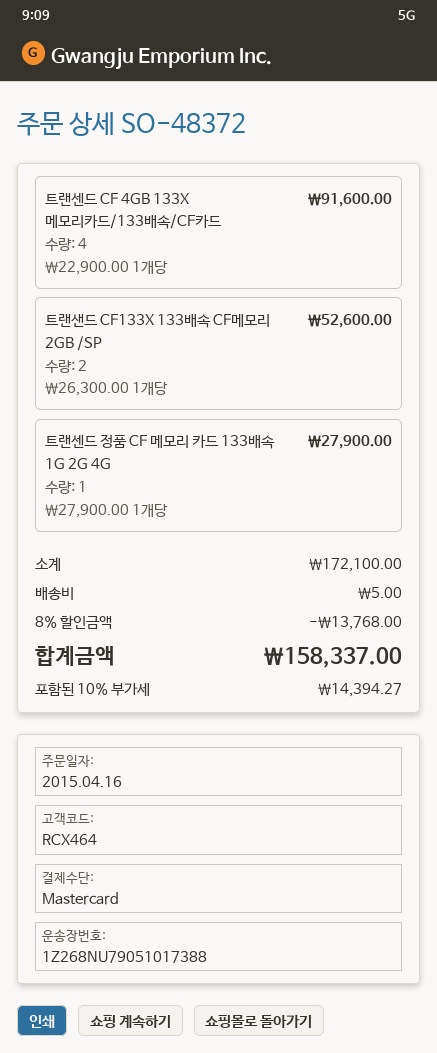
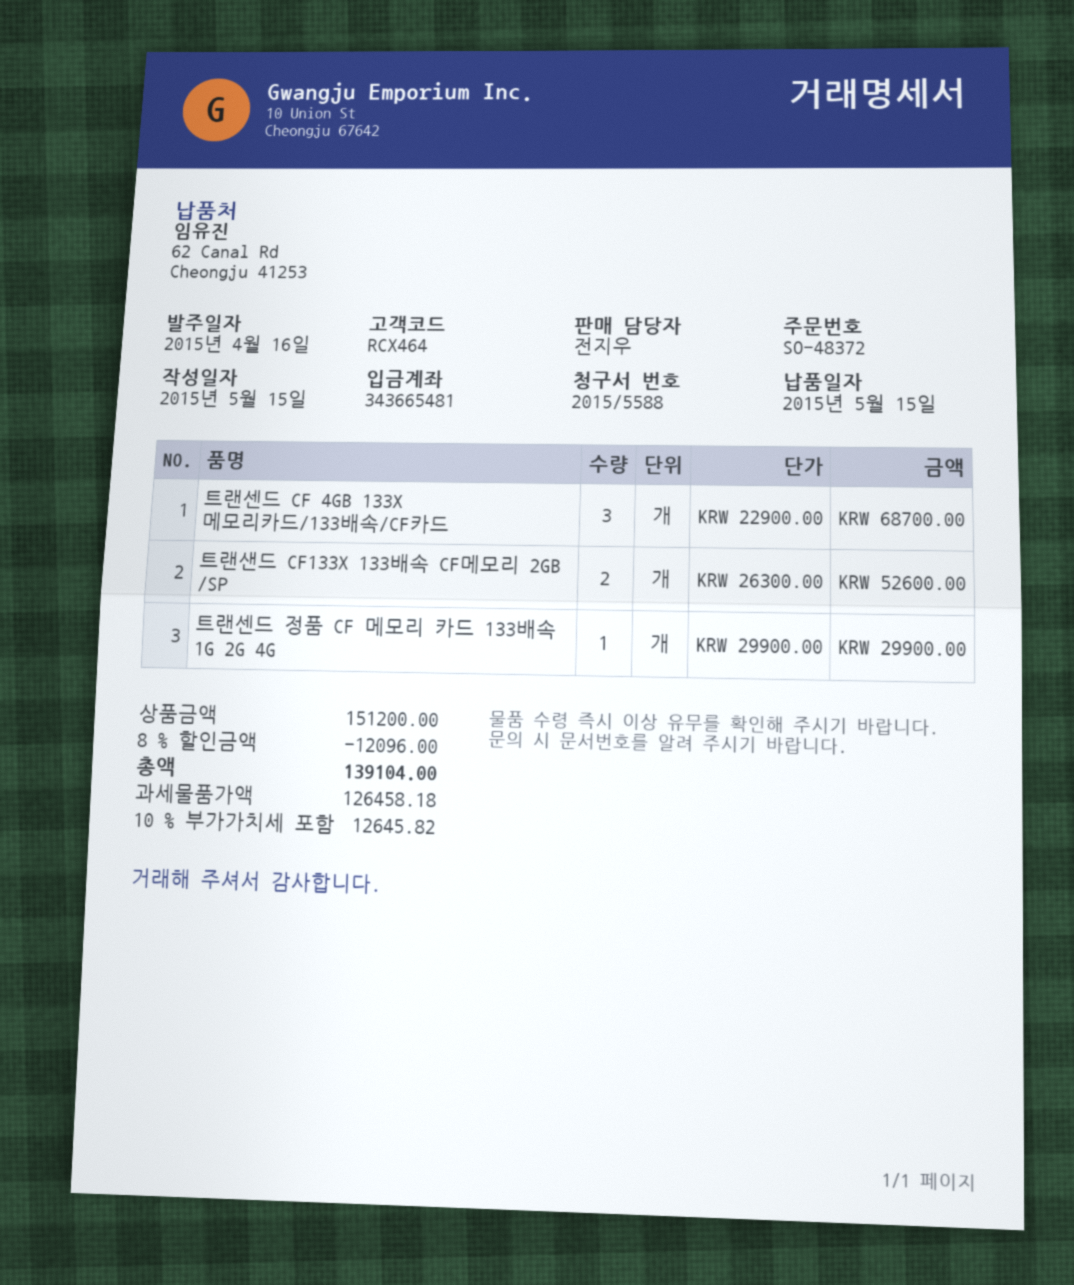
트랜센드 CF 4GB 133X 메모리카드/133배속/CF카드: 4 x 22900.00 = 91600.00 -> 3 x 22900.00 = 68700.00
트랜센드 정품 CF 메모리 카드 133배속 1G 2G 4G: 1 x 27900.00 = 27900.00 -> 1 x 29900.00 = 29900.00
subtotal: 172100.00 -> 151200.00
discount: 8% = 13768.00 -> 8% = 12096.00
shipping: 5.00 -> none
tax: 10% = 14394.27 -> 10% = 12645.82
total: 158337.00 -> 139104.00

